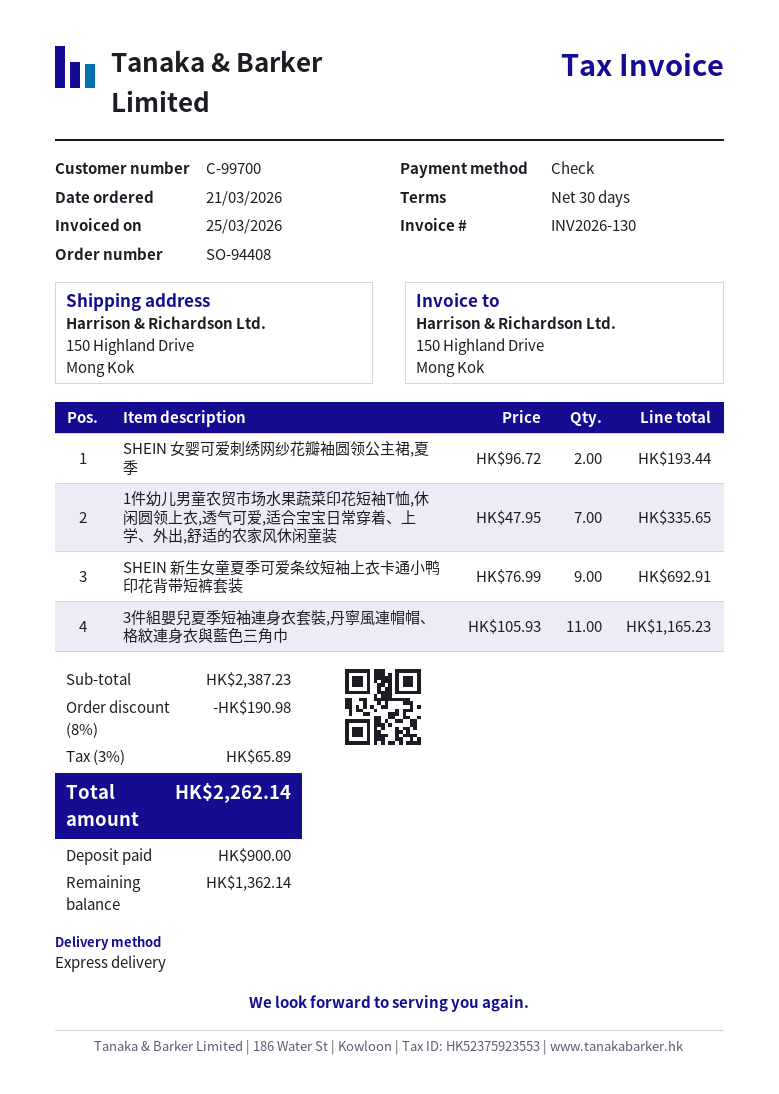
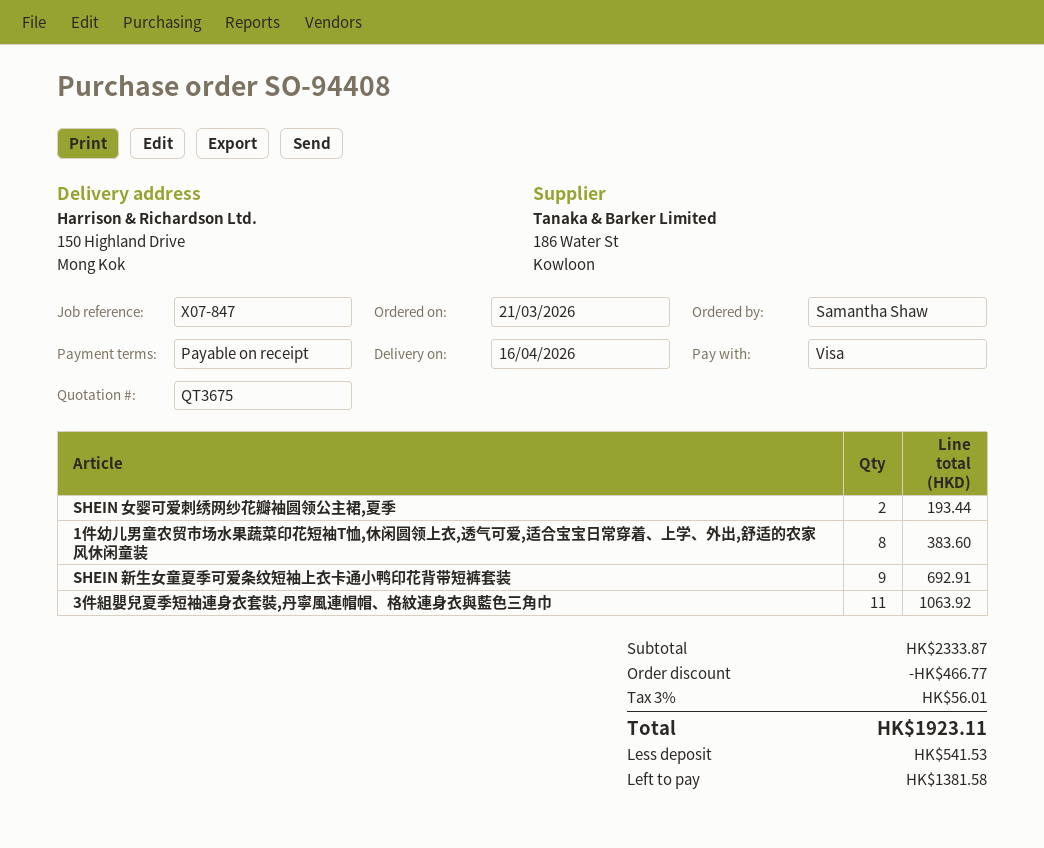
payment terms: 30 days -> on receipt
payment method: cheque -> Visa
1件幼儿男童农贸市场水果蔬菜印花短袖T恤,休闲圆领上衣,透气可爱,适合宝宝日常穿着、上学、外出,舒适的农家风休闲童装: 7 for 335.65 -> 8 for 383.60
3件組嬰兒夏季短袖連身衣套裝,丹寧風連帽帽、格紋連身衣與藍色三角巾: 11 for 1165.23 -> 11 for 1063.92
subtotal: 2387.23 -> 2333.87
discount: 190.98 -> 466.77
tax: 3% = 65.89 -> 3% = 56.01
total: 2262.14 -> 1923.11
deposit: 900.00 -> 541.53
balance: 1362.14 -> 1381.58

